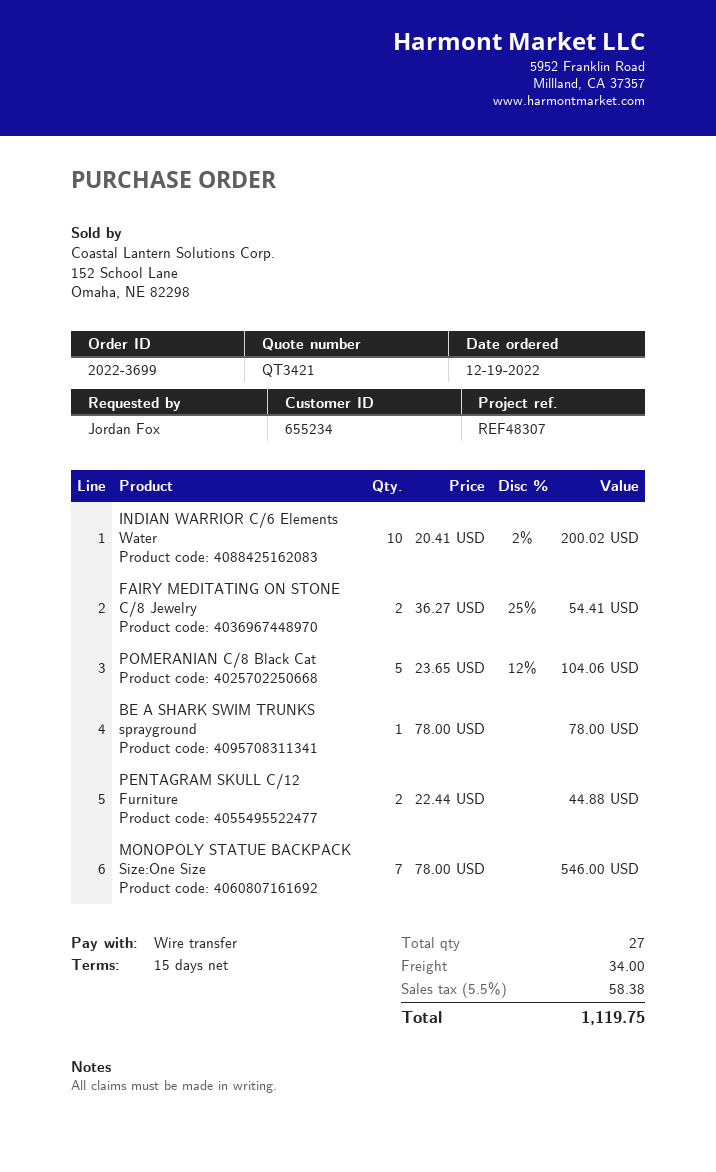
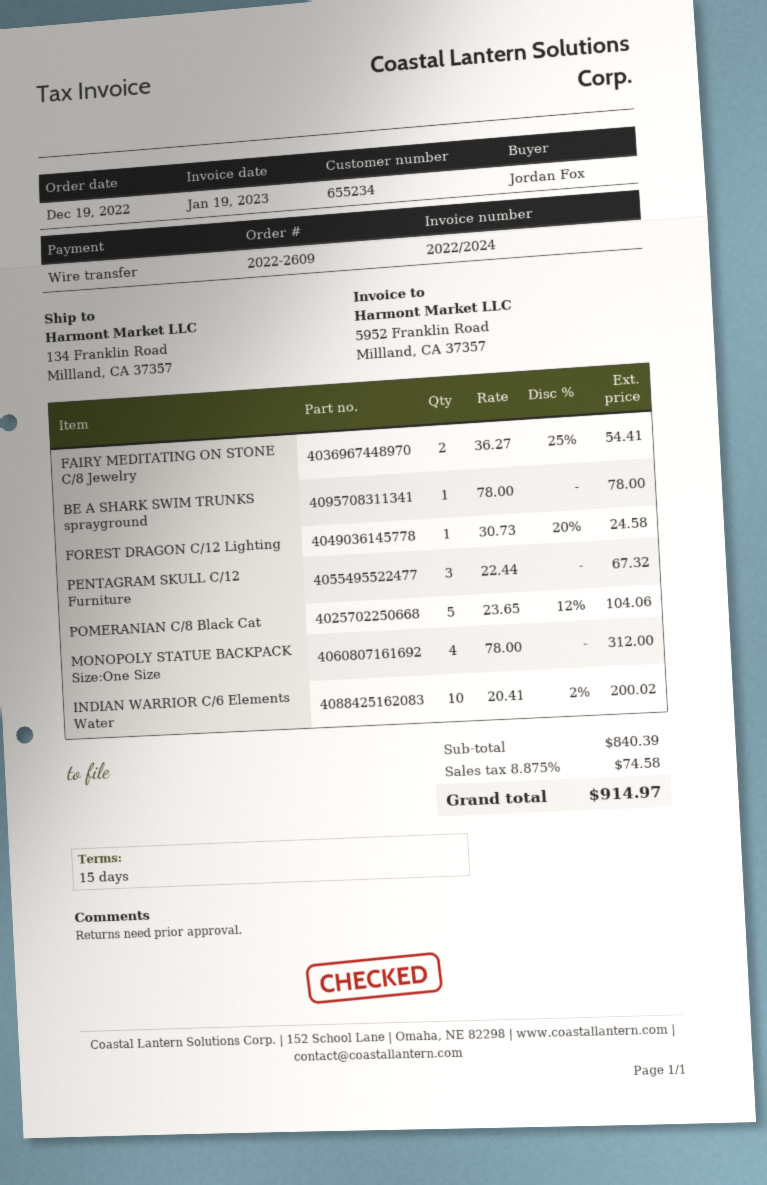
order number: 2022-3699 -> 2022-2609
PENTAGRAM SKULL C/12 Furniture: 2 x 22.44 = 44.88 -> 3 x 22.44 = 67.32
MONOPOLY STATUE BACKPACK Size:One Size: 7 x 78.00 = 546.00 -> 4 x 78.00 = 312.00
FOREST DRAGON C/12 Lighting: none -> 1 x 30.73 - 20% = 24.58
shipping: 34.00 -> none
tax: 5.5% = 58.38 -> 8.875% = 74.58
total: 1119.75 -> 914.97

